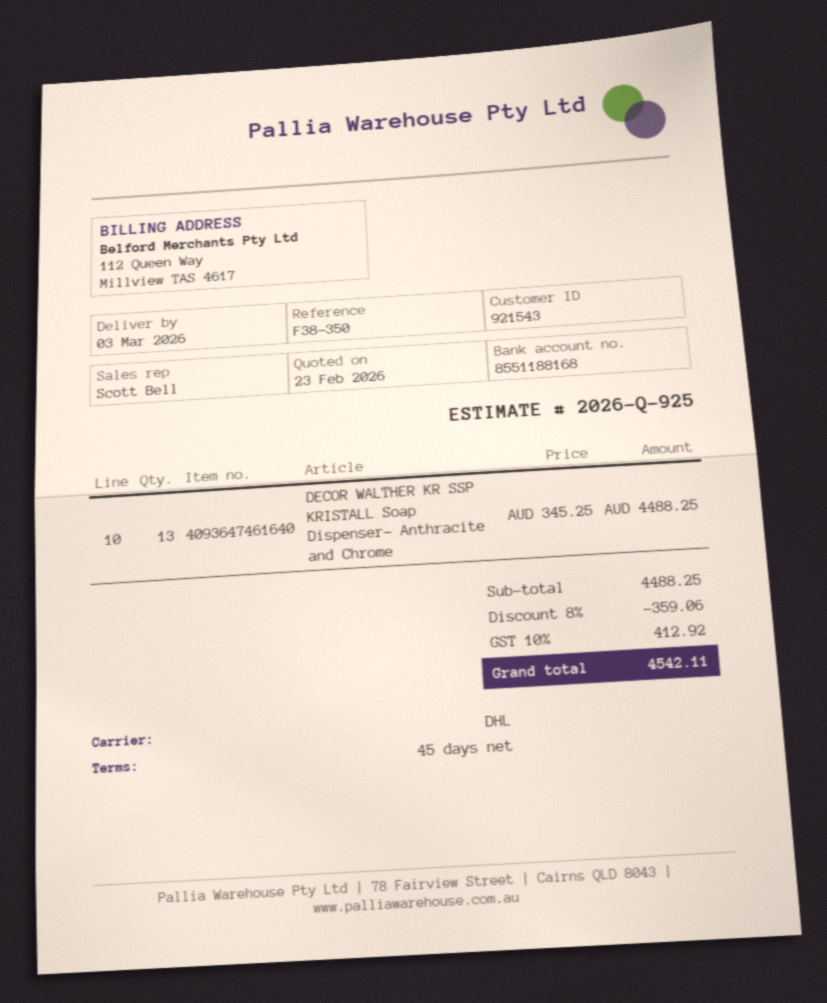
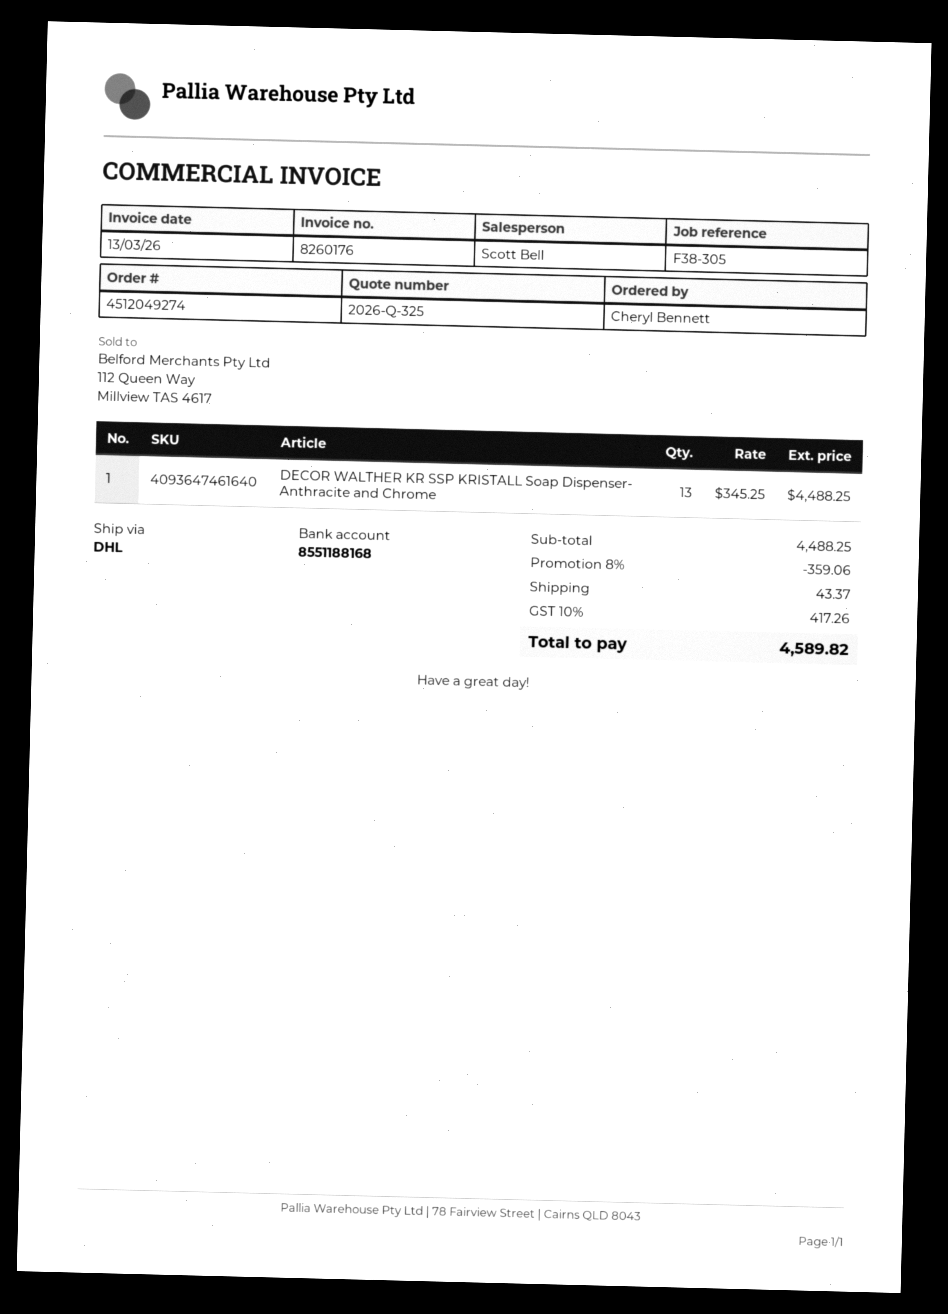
quote number: 2026-Q-925 -> 2026-Q-325
reference: F38-350 -> F38-305
shipping: none -> 43.37
tax: 10% = 412.92 -> 10% = 417.26
total: 4542.11 -> 4589.82

